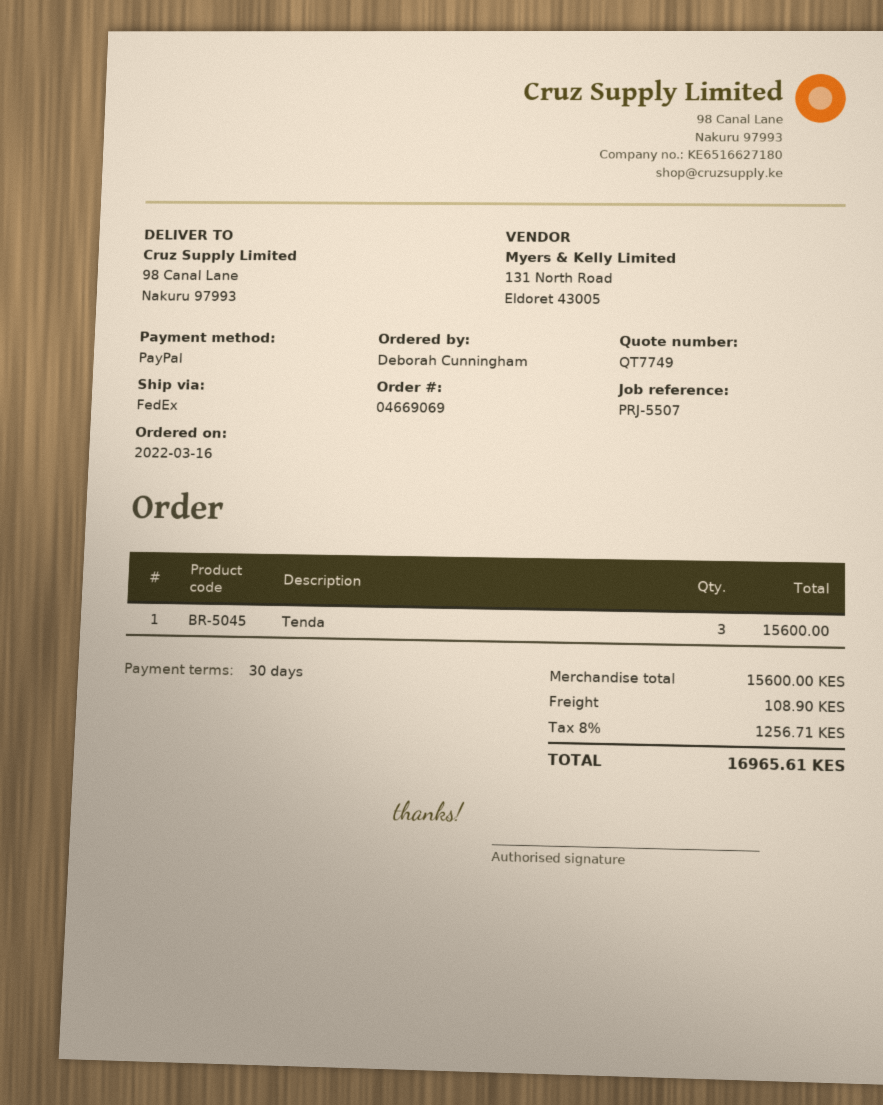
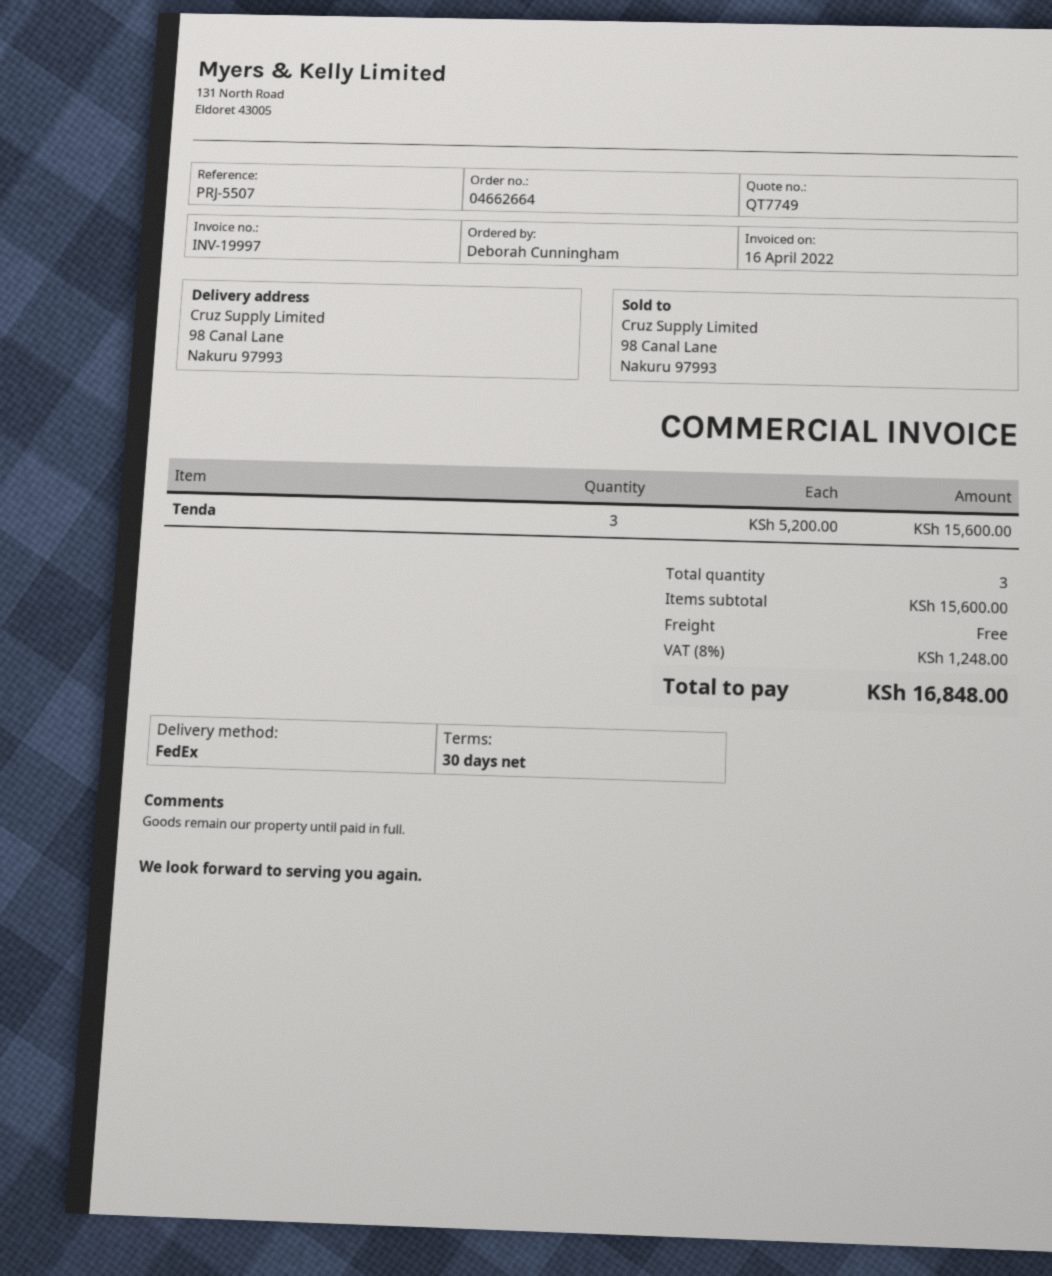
order number: 04669069 -> 04662664
shipping: 108.90 -> 0.00
tax: 8% = 1256.71 -> 8% = 1248.00
total: 16965.61 -> 16848.00

